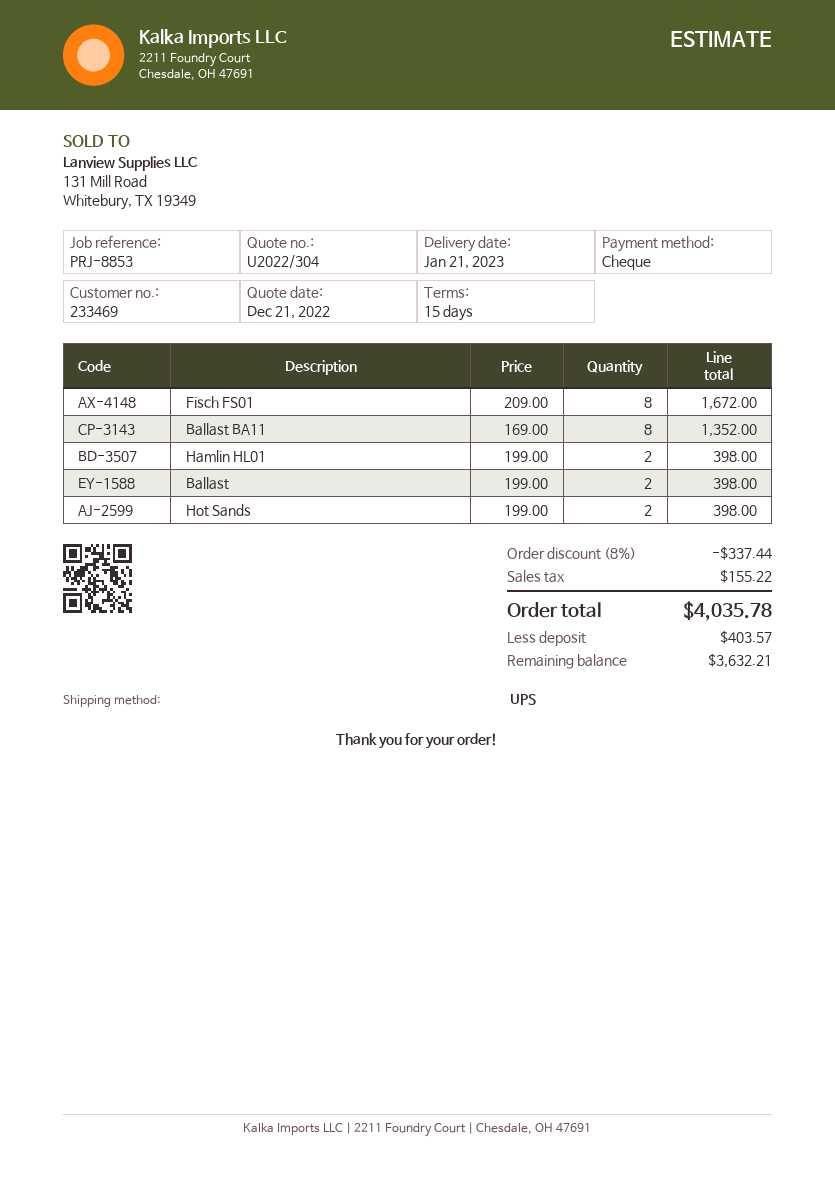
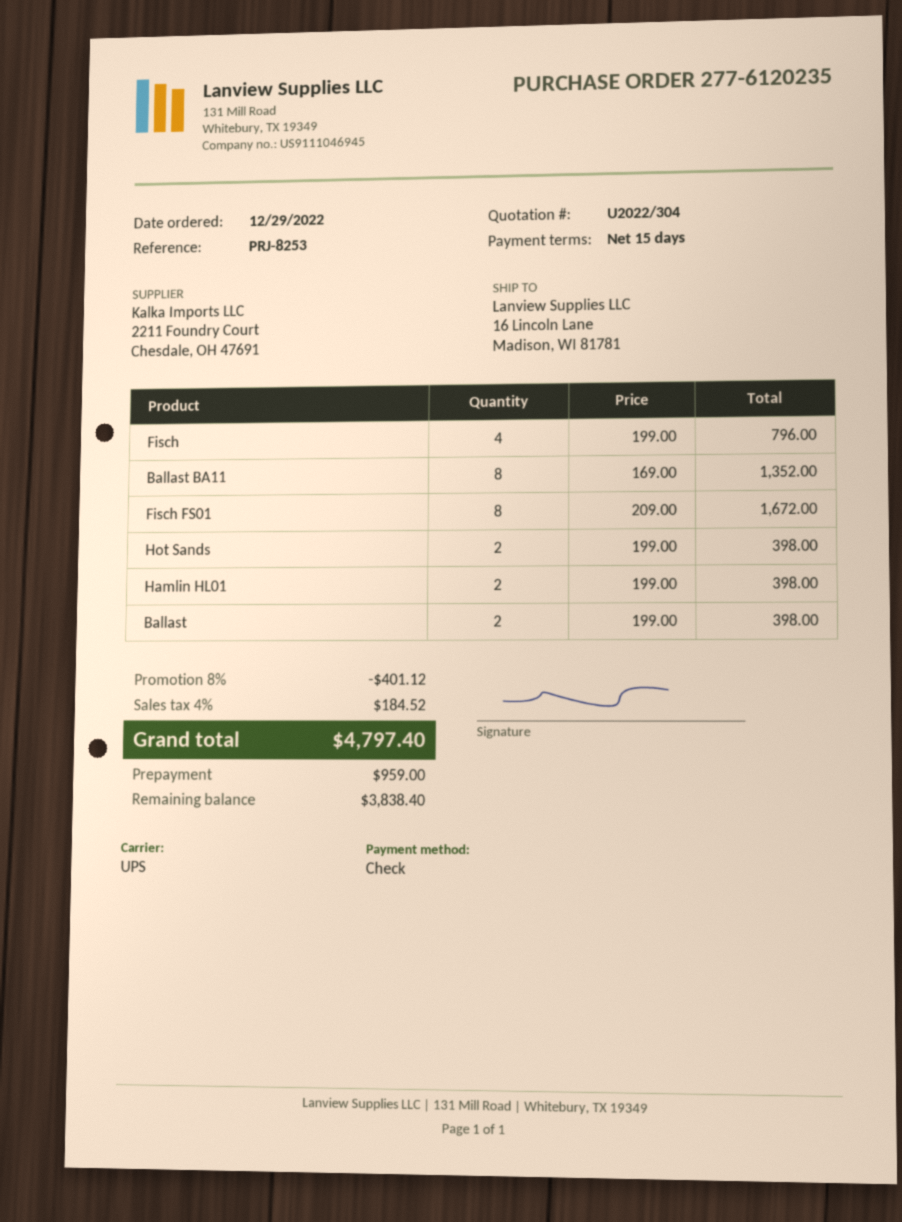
reference: PRJ-8853 -> PRJ-8253
Fisch: none -> 4 x 199.00 = 796.00
discount: 8% = 337.44 -> 8% = 401.12
tax: 155.22 -> 184.52
total: 4035.78 -> 4797.40
deposit: 403.57 -> 959.00
balance: 3632.21 -> 3838.40

